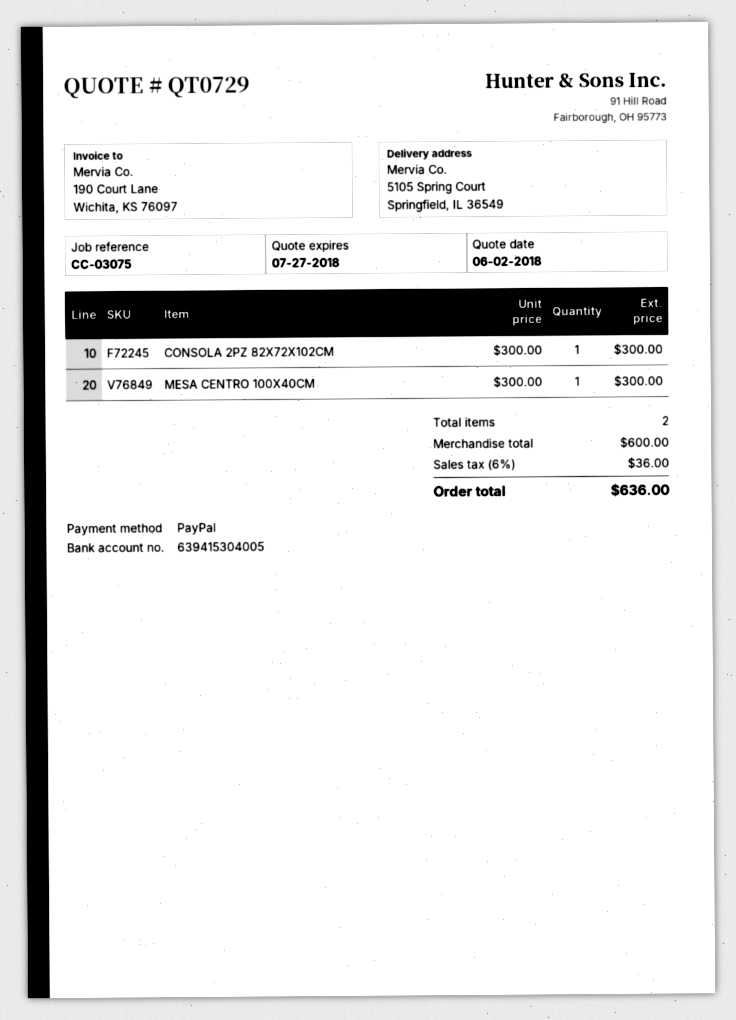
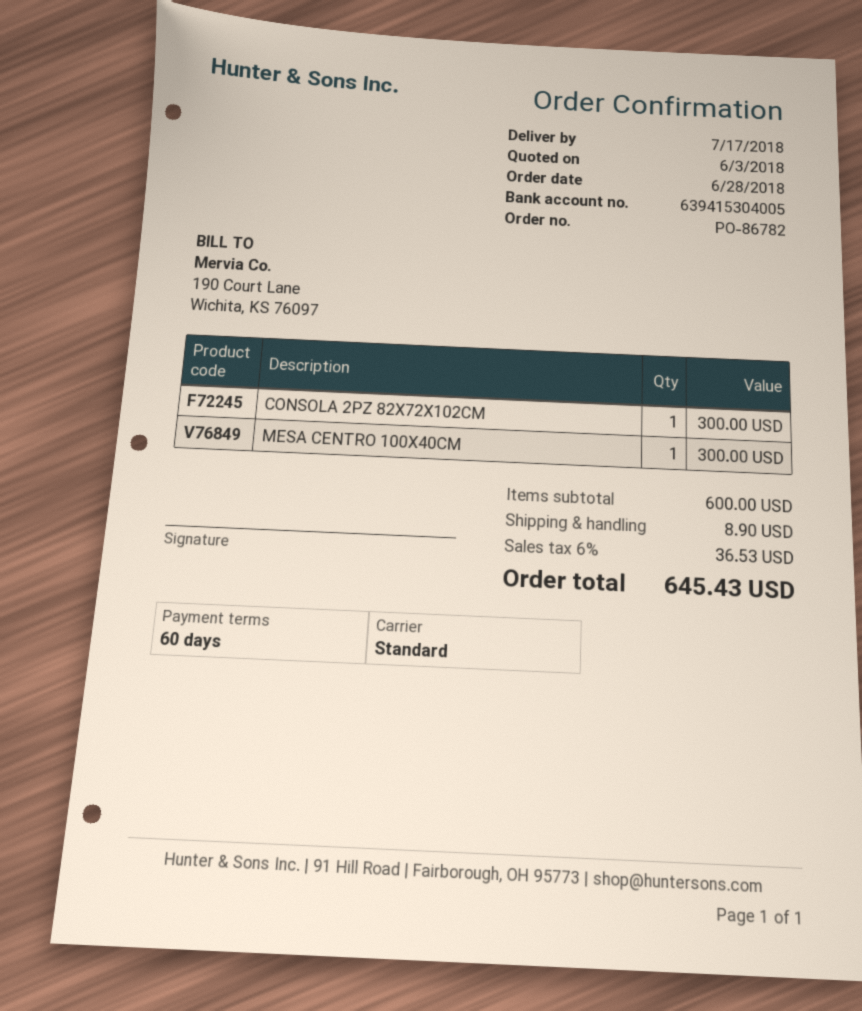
quote date: 2018-06-02 -> 2018-06-03
shipping: none -> 8.90
tax: 6% = 36.00 -> 6% = 36.53
total: 636.00 -> 645.43

